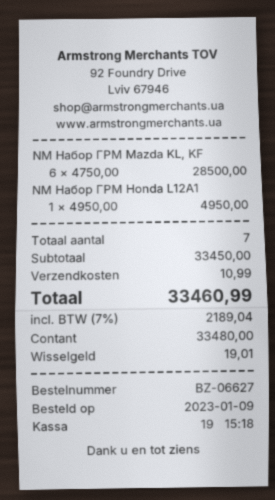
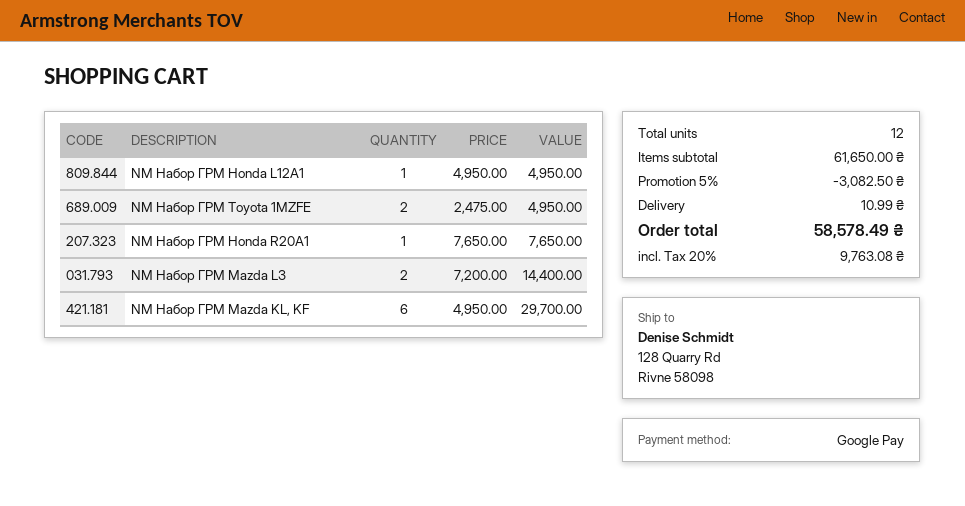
payment method: cash -> Google Pay
NM Набор ГРМ Mazda KL, KF: 6 x 4750.00 = 28500.00 -> 6 x 4950.00 = 29700.00
NM Набор ГРМ Toyota 1MZFE: none -> 2 x 2475.00 = 4950.00
NM Набор ГРМ Honda R20A1: none -> 1 x 7650.00 = 7650.00
NM Набор ГРМ Mazda L3: none -> 2 x 7200.00 = 14400.00
total quantity: 7 -> 12
subtotal: 33450.00 -> 61650.00
discount: none -> 5% = 3082.50
tax: 7% = 2189.04 -> 20% = 9763.08
total: 33460.99 -> 58578.49

